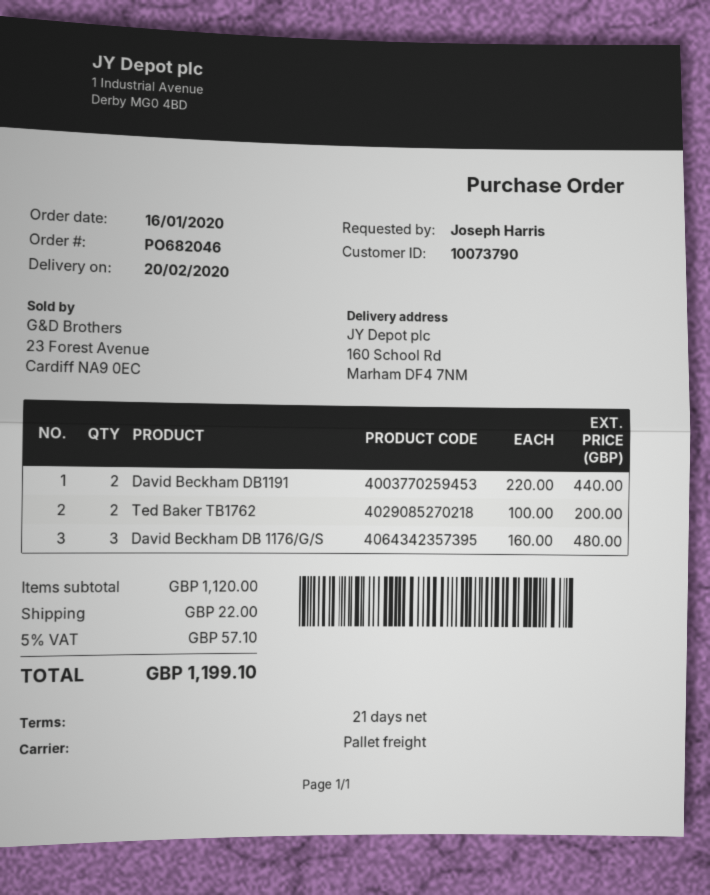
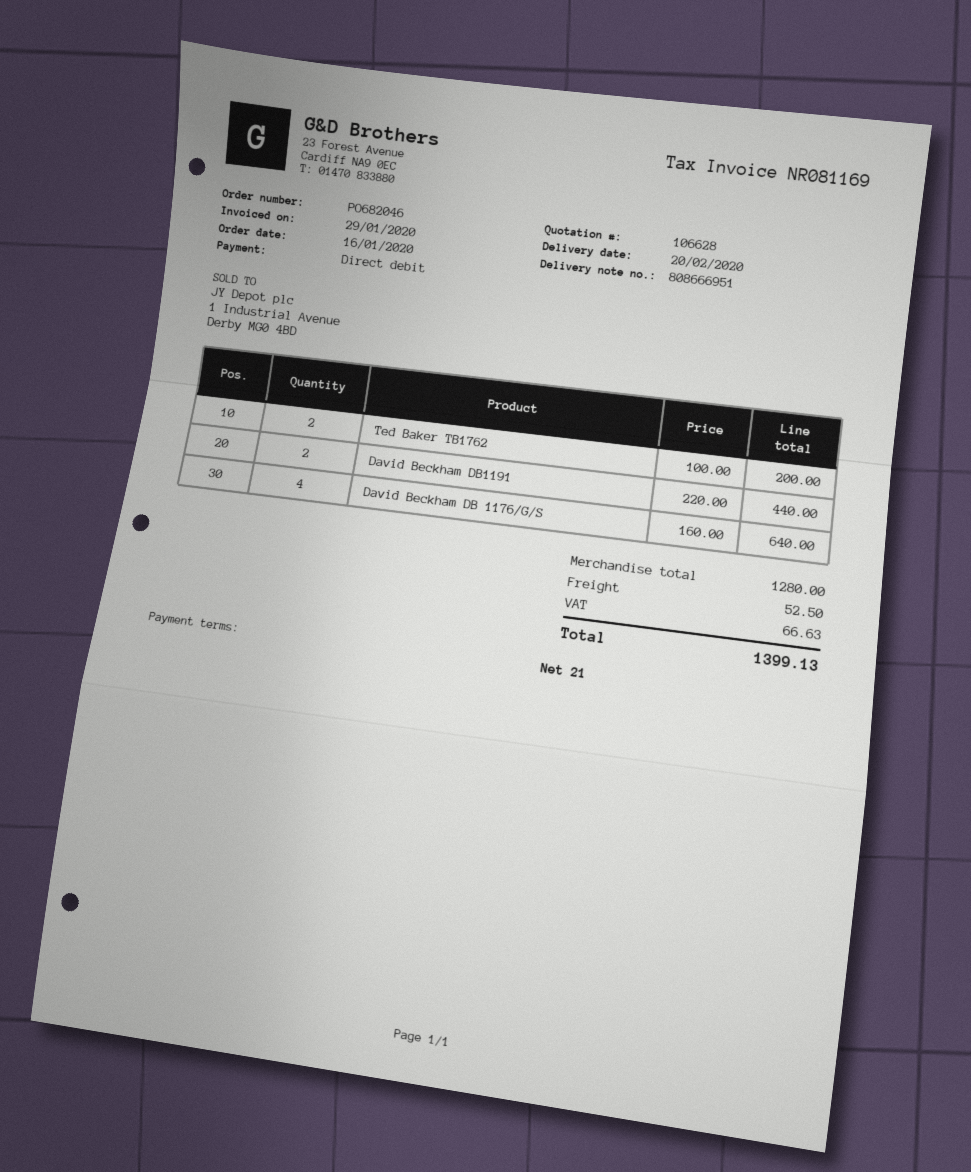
David Beckham DB 1176/G/S: 3 x 160.00 = 480.00 -> 4 x 160.00 = 640.00
subtotal: 1120.00 -> 1280.00
shipping: 22.00 -> 52.50
tax: 57.10 -> 66.63
total: 1199.10 -> 1399.13

